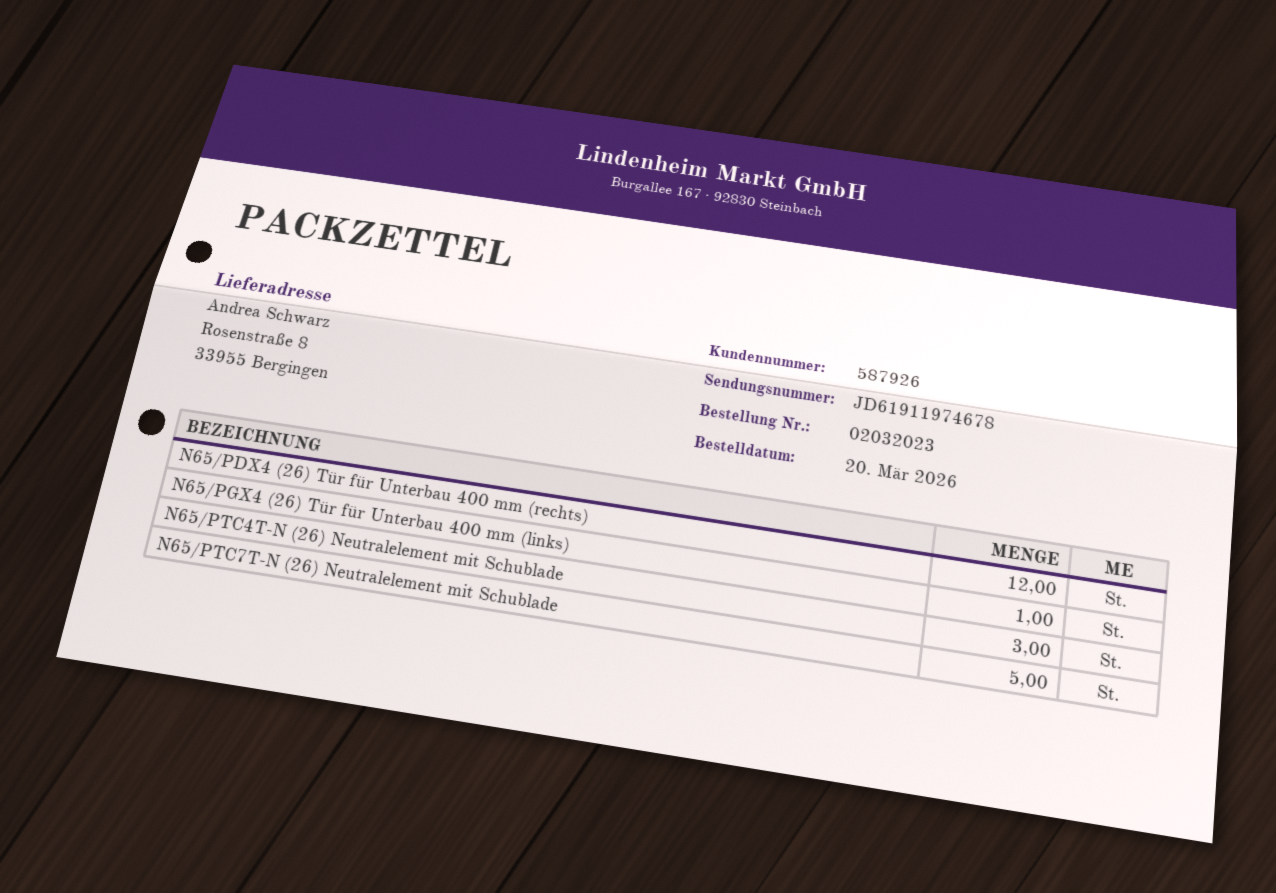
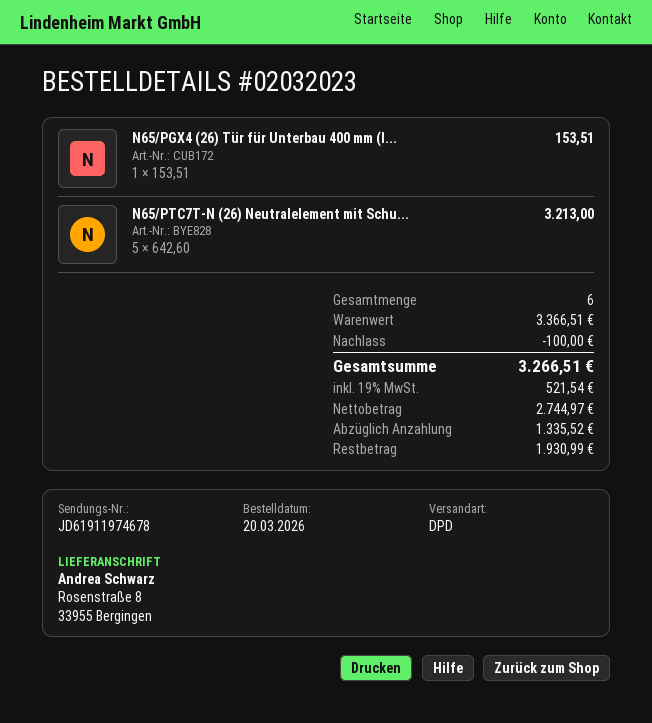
N65/PDX4 (26) Tür für Unterbau 400 mm (rechts): 12 -> none
N65/PTC4T-N (26) Neutralelement mit Schublade: 3 -> none

